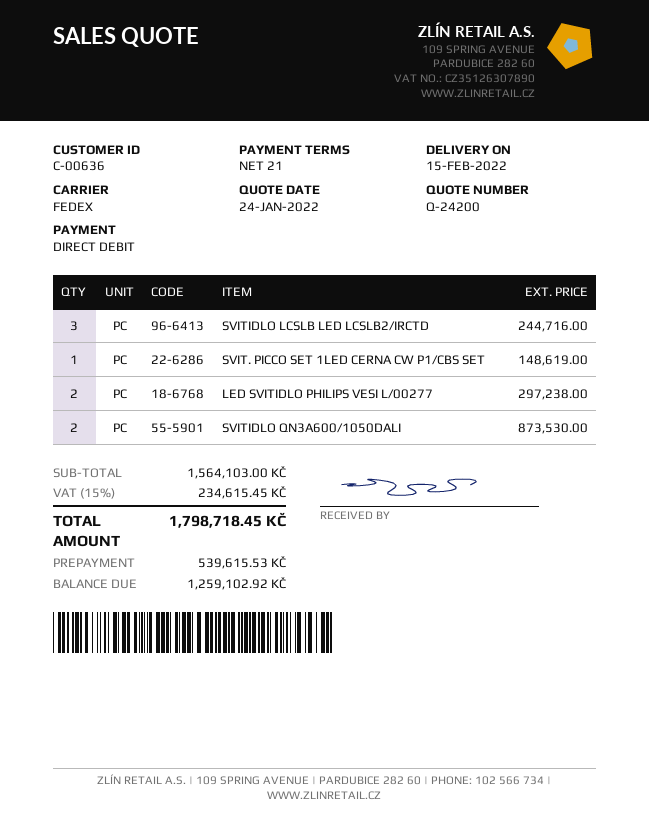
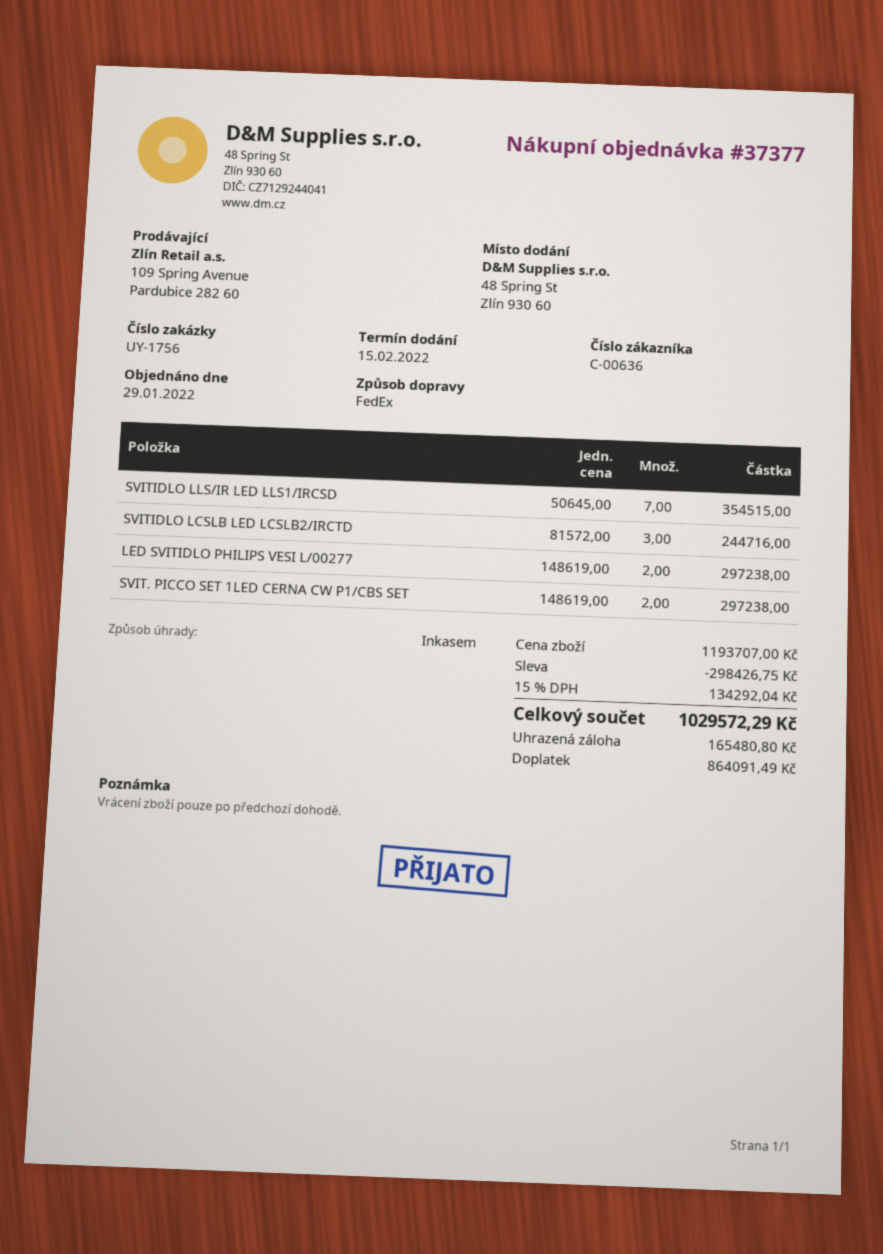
SVIT. PICCO SET 1LED CERNA CW P1/CBS SET: 1 for 148619.00 -> 2 for 297238.00
SVITIDLO QN3A600/1050DALI: 2 for 873530.00 -> none
SVITIDLO LLS/IR LED LLS1/IRCSD: none -> 7 for 354515.00
subtotal: 1564103.00 -> 1193707.00
discount: none -> 298426.75
tax: 15% = 234615.45 -> 15% = 134292.04
total: 1798718.45 -> 1029572.29
deposit: 539615.53 -> 165480.80
balance: 1259102.92 -> 864091.49

